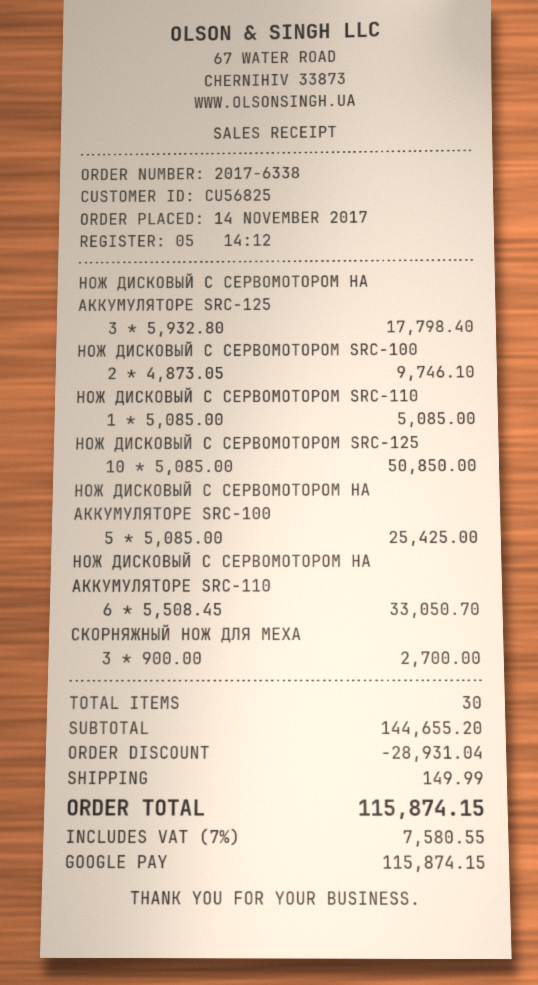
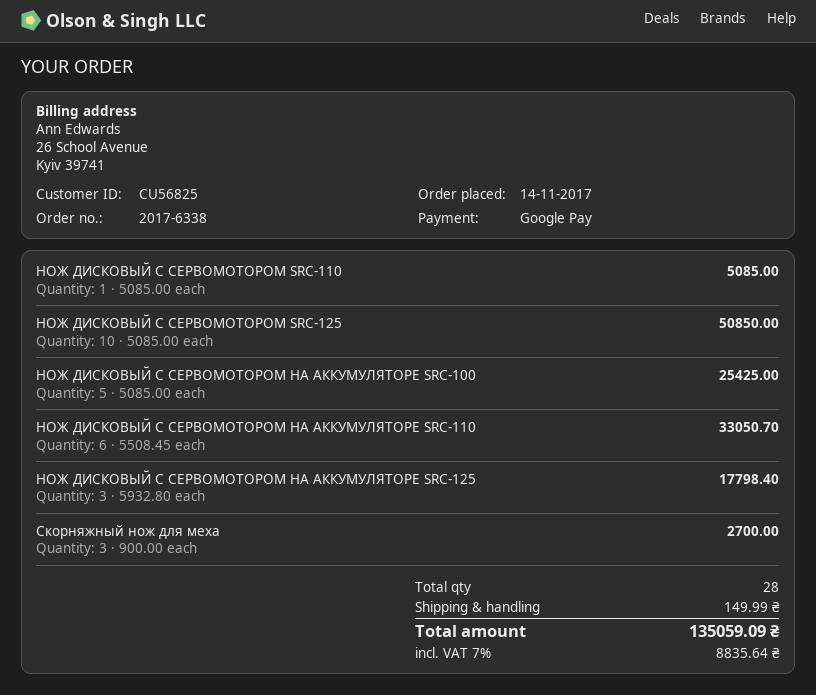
НОЖ ДИСКОВЫЙ С СЕРВОМОТОРОМ SRC-100: 2 x 4873.05 = 9746.10 -> none
total quantity: 30 -> 28
discount: 28931.04 -> none
tax: 7% = 7580.55 -> 7% = 8835.64
total: 115874.15 -> 135059.09

